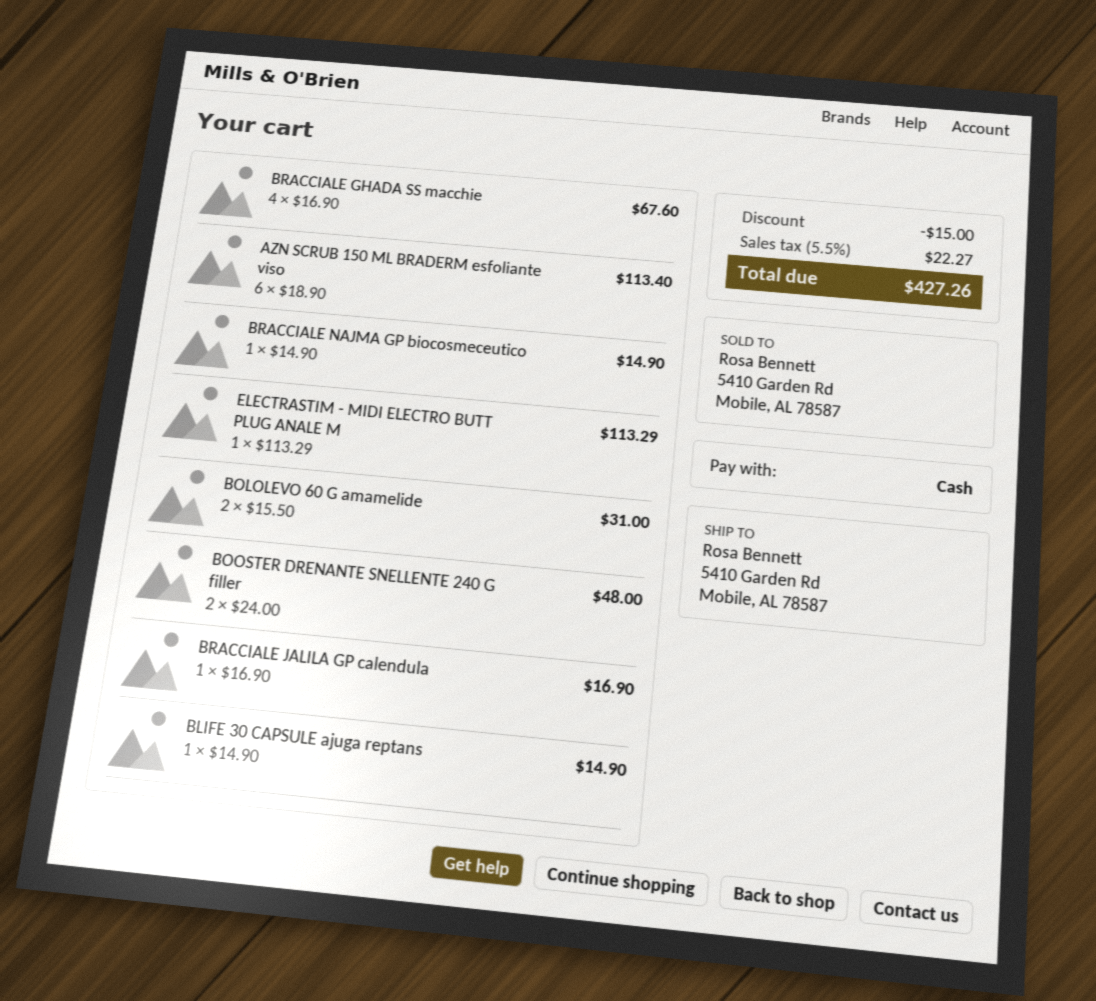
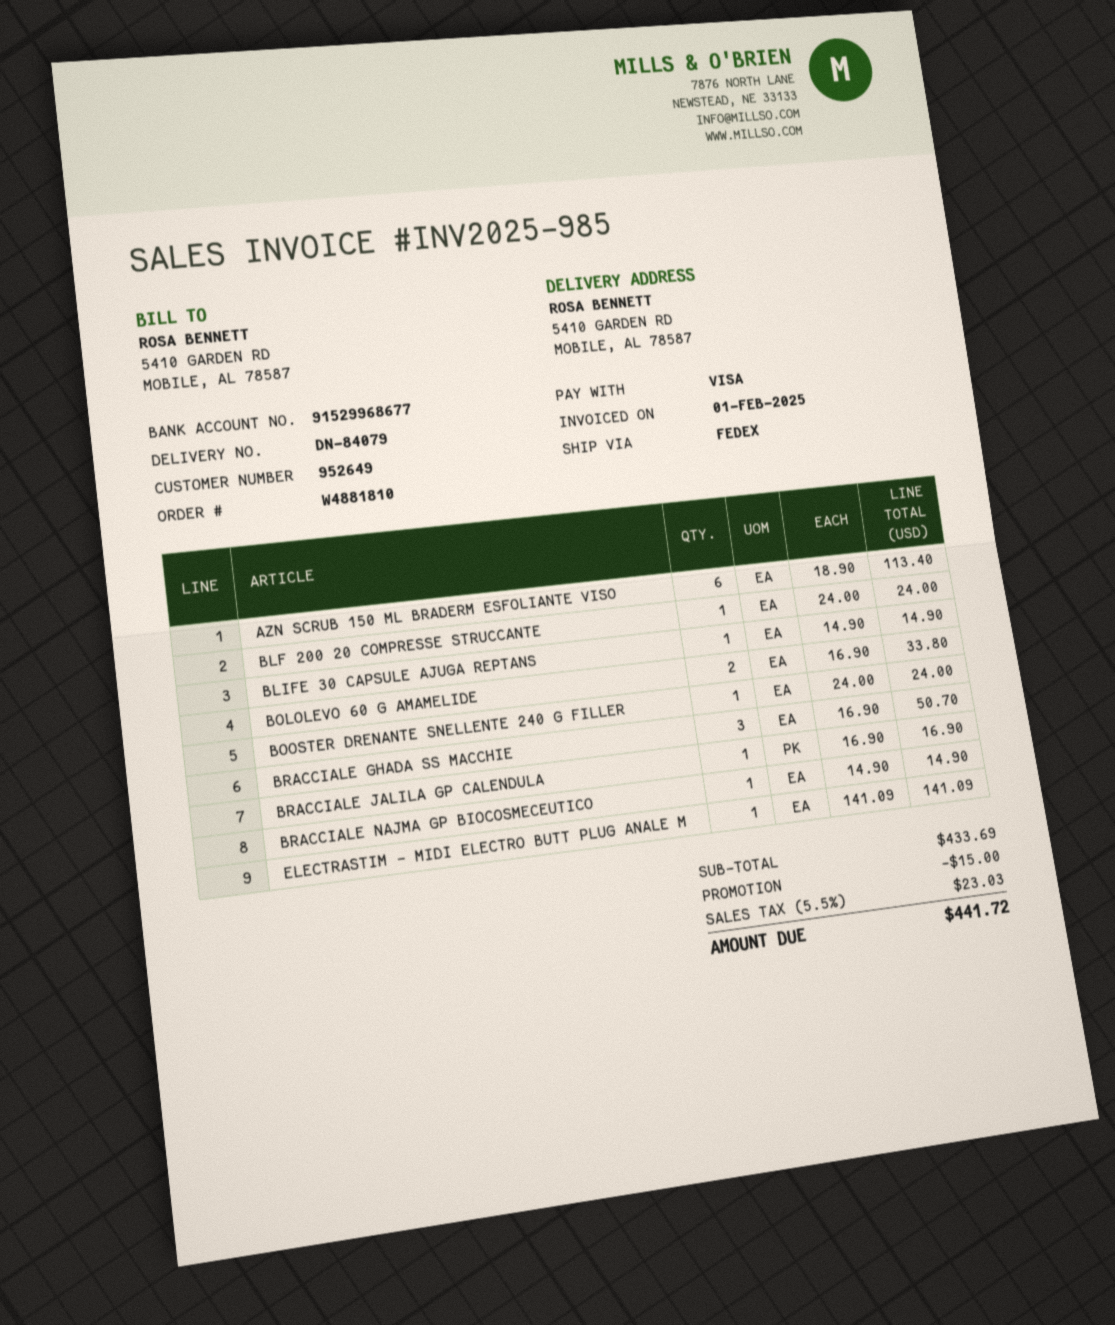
payment method: cash -> Visa
BRACCIALE GHADA SS macchie: 4 x 16.90 = 67.60 -> 3 x 16.90 = 50.70
ELECTRASTIM - MIDI ELECTRO BUTT PLUG ANALE M: 1 x 113.29 = 113.29 -> 1 x 141.09 = 141.09
BOLOLEVO 60 G amamelide: 2 x 15.50 = 31.00 -> 2 x 16.90 = 33.80
BOOSTER DRENANTE SNELLENTE 240 G filler: 2 x 24.00 = 48.00 -> 1 x 24.00 = 24.00
BLF 200 20 COMPRESSE STRUCCANTE: none -> 1 x 24.00 = 24.00
tax: 5.5% = 22.27 -> 5.5% = 23.03
total: 427.26 -> 441.72

